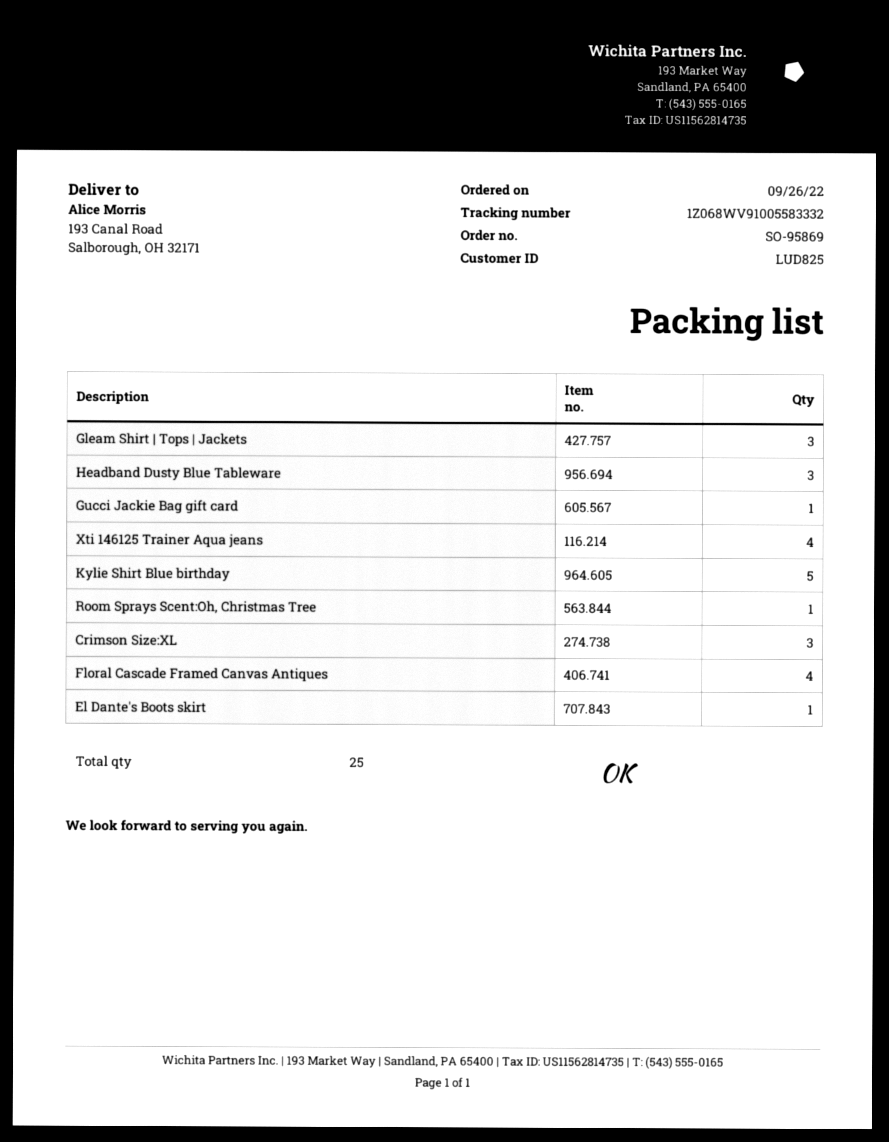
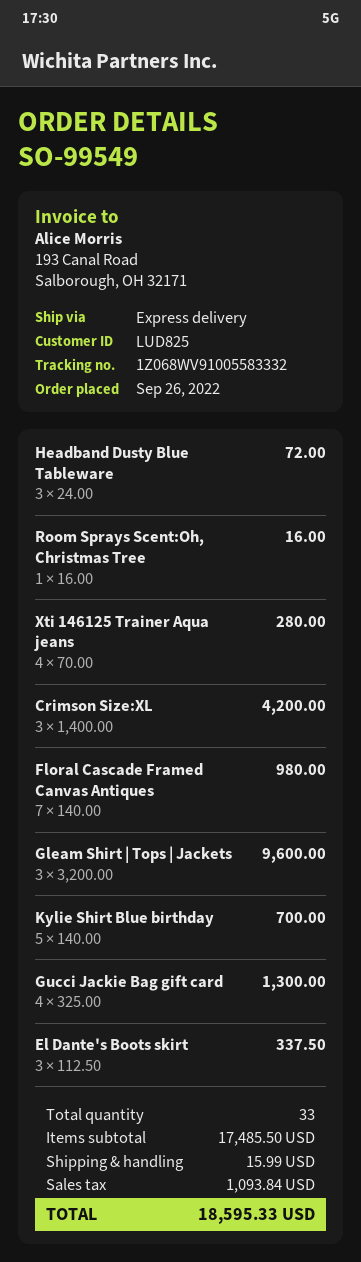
order number: SO-95869 -> SO-99549
Gucci Jackie Bag gift card: 1 -> 4
Floral Cascade Framed Canvas Antiques: 4 -> 7
El Dante's Boots skirt: 1 -> 3
total quantity: 25 -> 33

